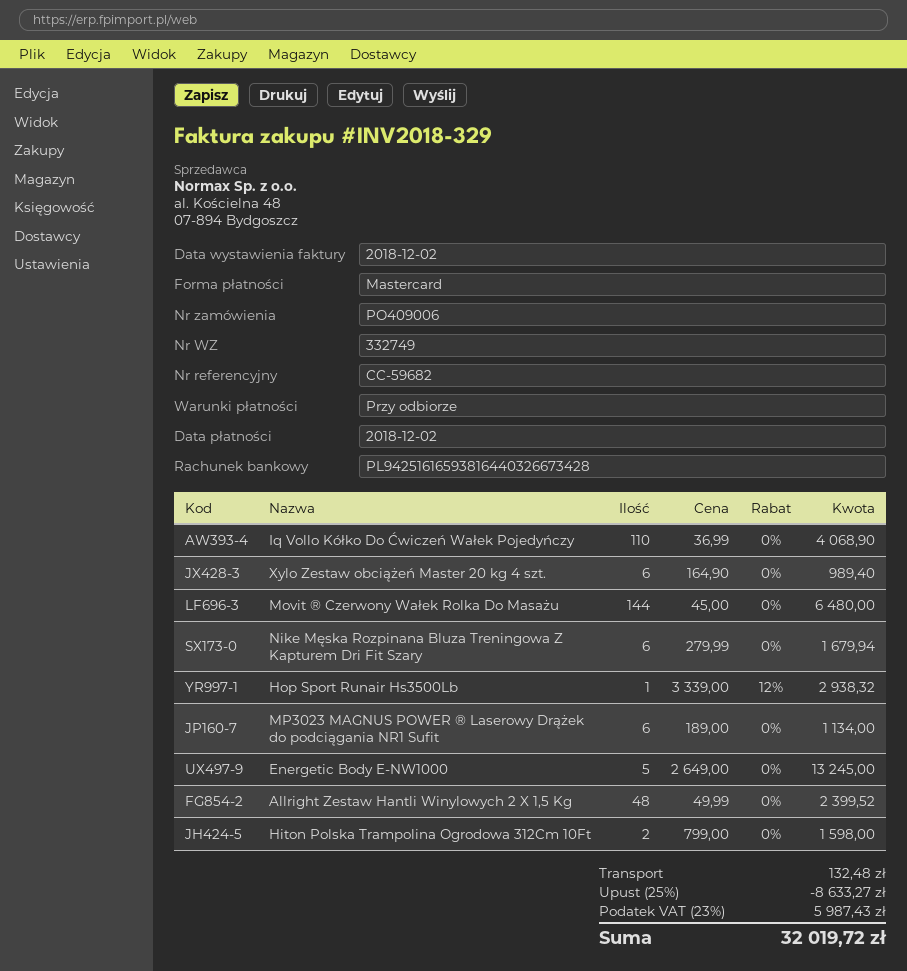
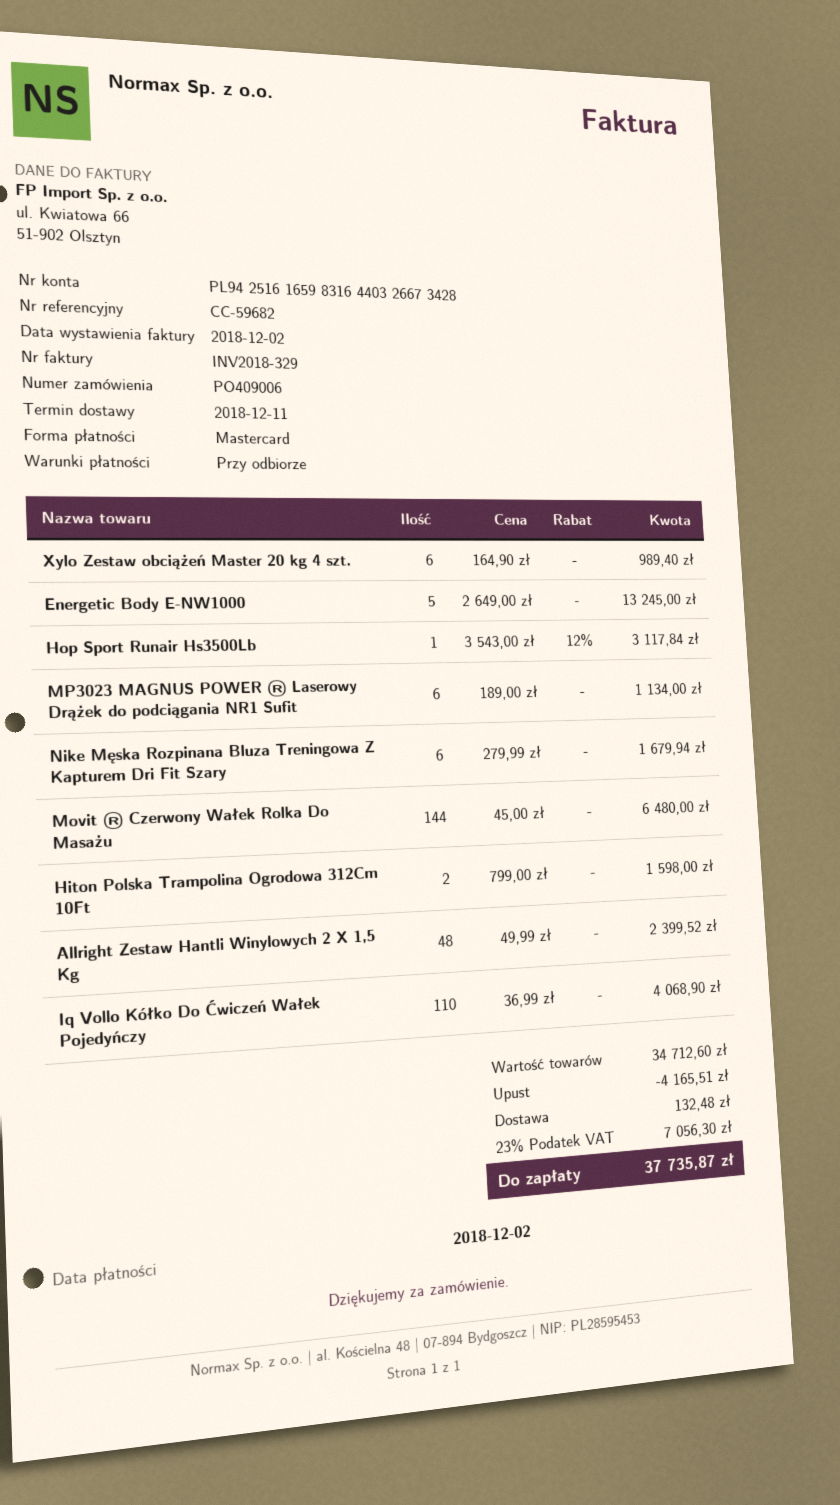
bank account: PL94251616593816440326673428 -> PL94251616598316440326673428
Hop Sport Runair Hs3500Lb: 1 x 3339.00 - 12% = 2938.32 -> 1 x 3543.00 - 12% = 3117.84
discount: 8633.27 -> 4165.51
tax: 23% = 5987.43 -> 23% = 7056.30
total: 32019.72 -> 37735.87

